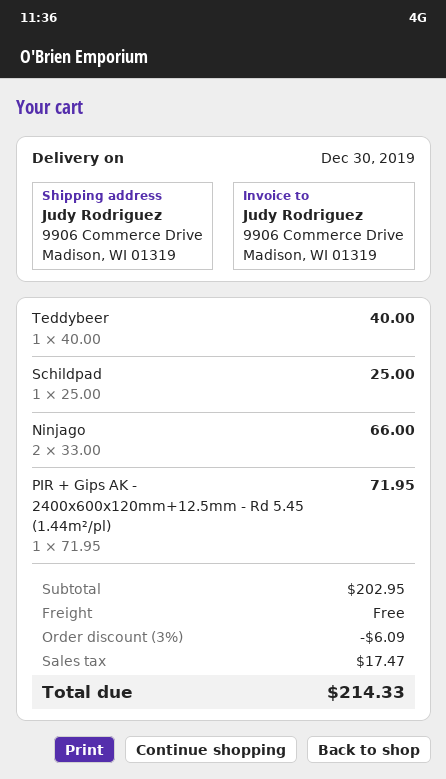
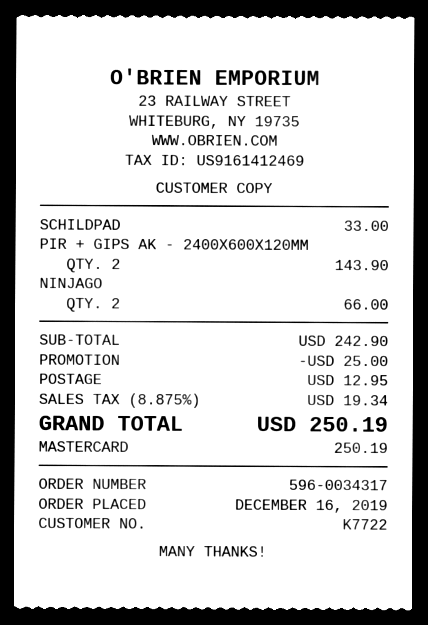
Teddybeer: 1 for 40.00 -> none
Schildpad: 1 for 25.00 -> 1 for 33.00
PIR + Gips AK - 2400x600x120mm+12.5mm - Rd 5.45 (1.44m²/pl): 1 for 71.95 -> 2 for 143.90
subtotal: 202.95 -> 242.90
discount: 6.09 -> 25.00
shipping: 0.00 -> 12.95
tax: 17.47 -> 19.34
total: 214.33 -> 250.19

